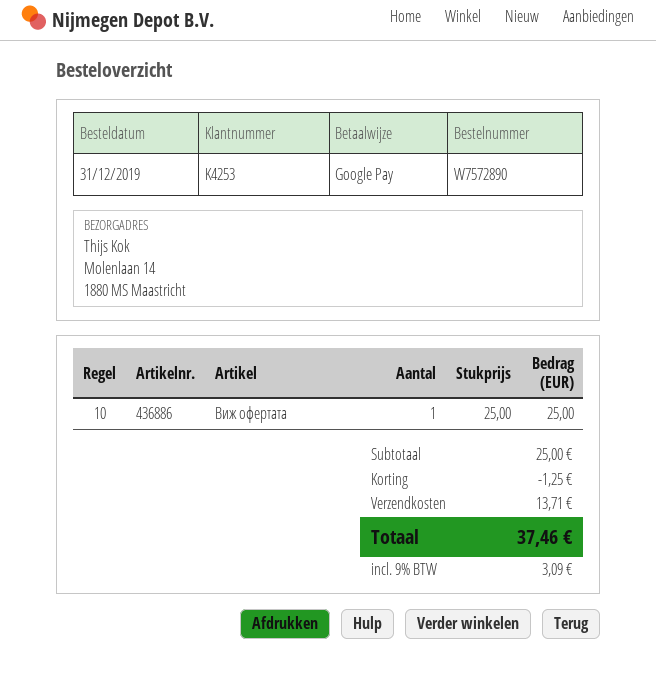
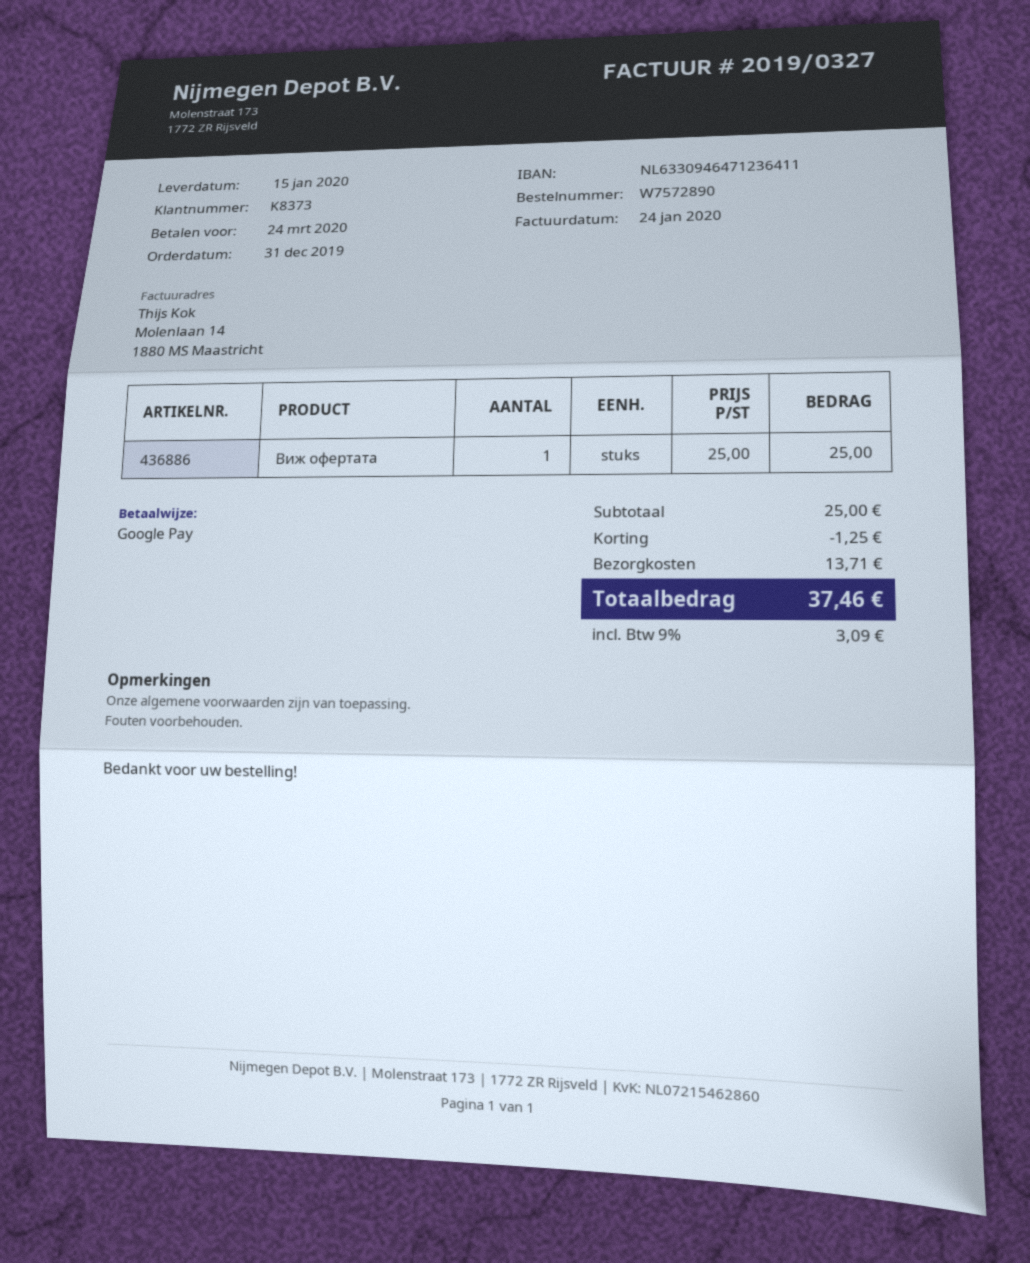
customer number: K4253 -> K8373

